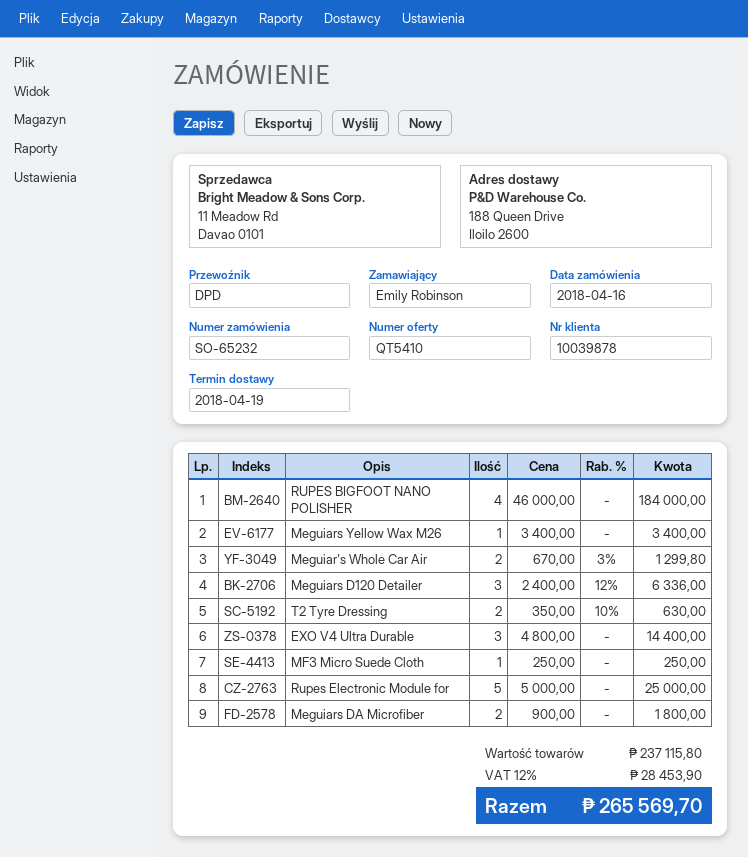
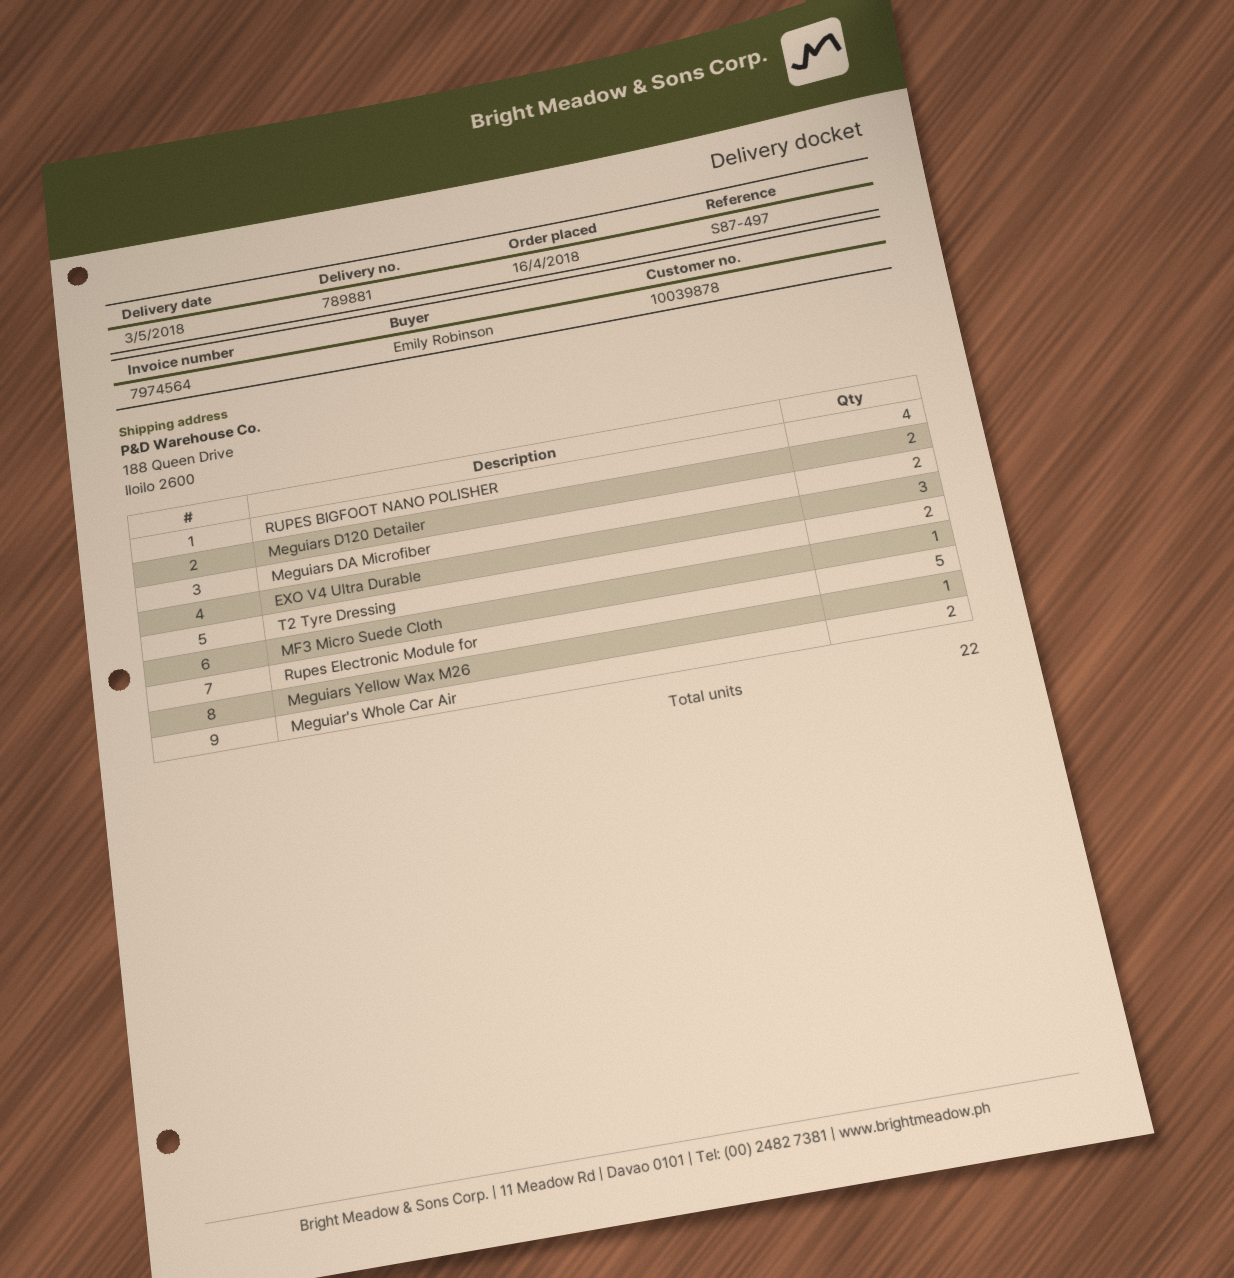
delivery date: 2018-04-19 -> 2018-05-03
Meguiars D120 Detailer: 3 -> 2

